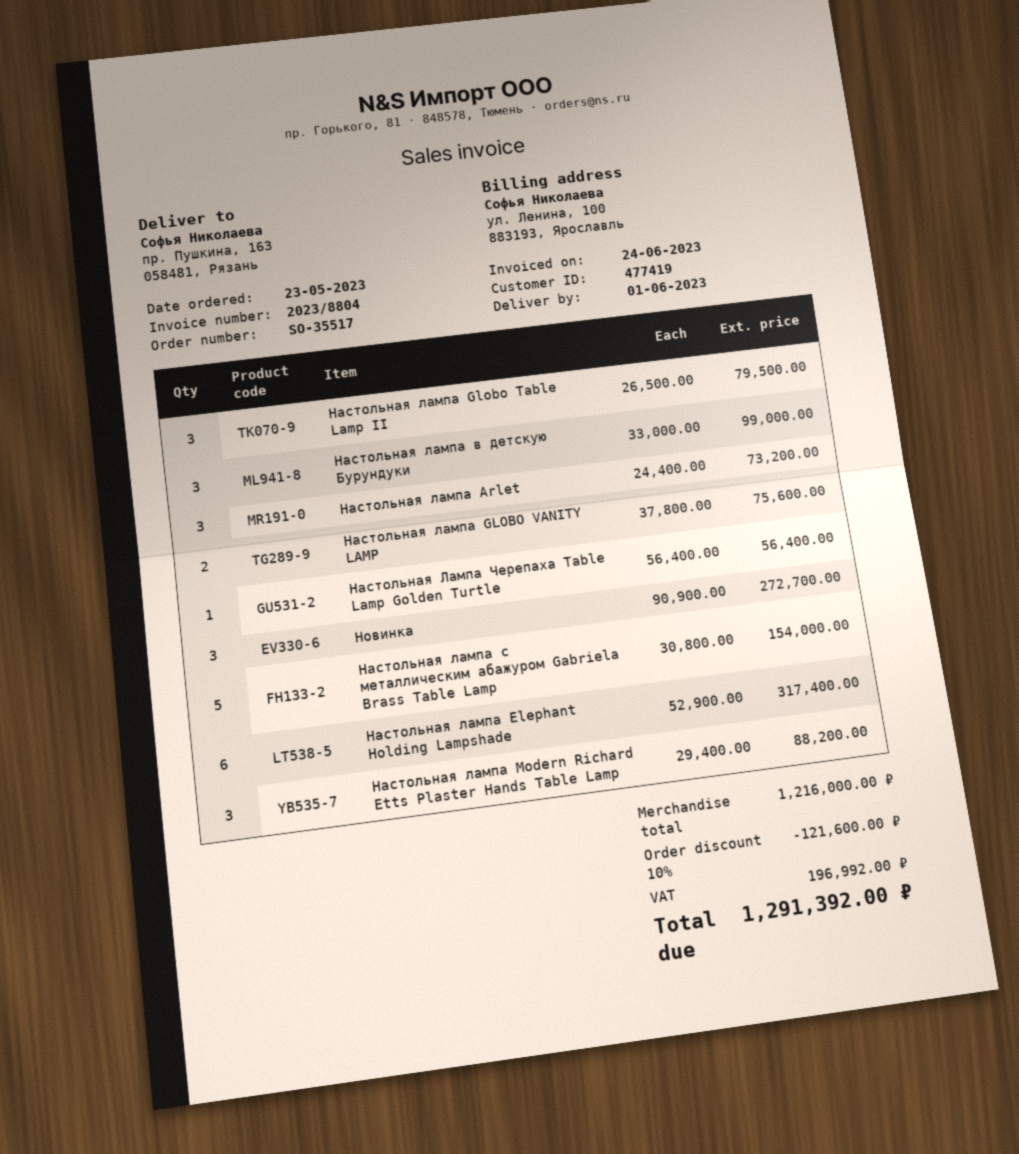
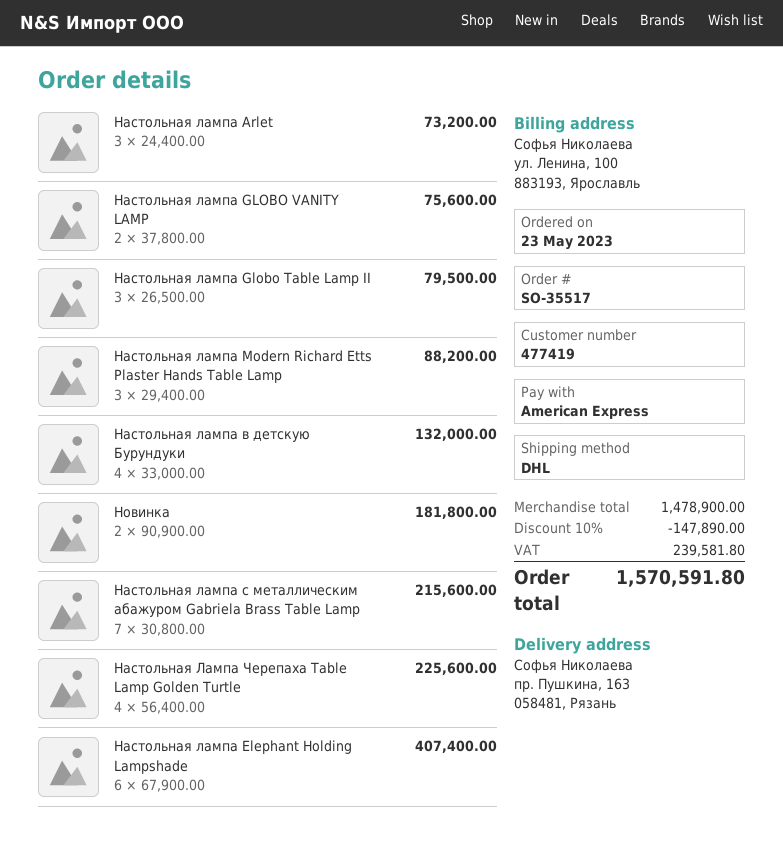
Настольная лампа в детскую Бурундуки: 3 x 33000.00 = 99000.00 -> 4 x 33000.00 = 132000.00
Настольная Лампа Черепаха Table Lamp Golden Turtle: 1 x 56400.00 = 56400.00 -> 4 x 56400.00 = 225600.00
Новинка: 3 x 90900.00 = 272700.00 -> 2 x 90900.00 = 181800.00
Настольная лампа с металлическим абажуром Gabriela Brass Table Lamp: 5 x 30800.00 = 154000.00 -> 7 x 30800.00 = 215600.00
Настольная лампа Elephant Holding Lampshade: 6 x 52900.00 = 317400.00 -> 6 x 67900.00 = 407400.00
subtotal: 1216000.00 -> 1478900.00
discount: 10% = 121600.00 -> 10% = 147890.00
tax: 196992.00 -> 239581.80
total: 1291392.00 -> 1570591.80

